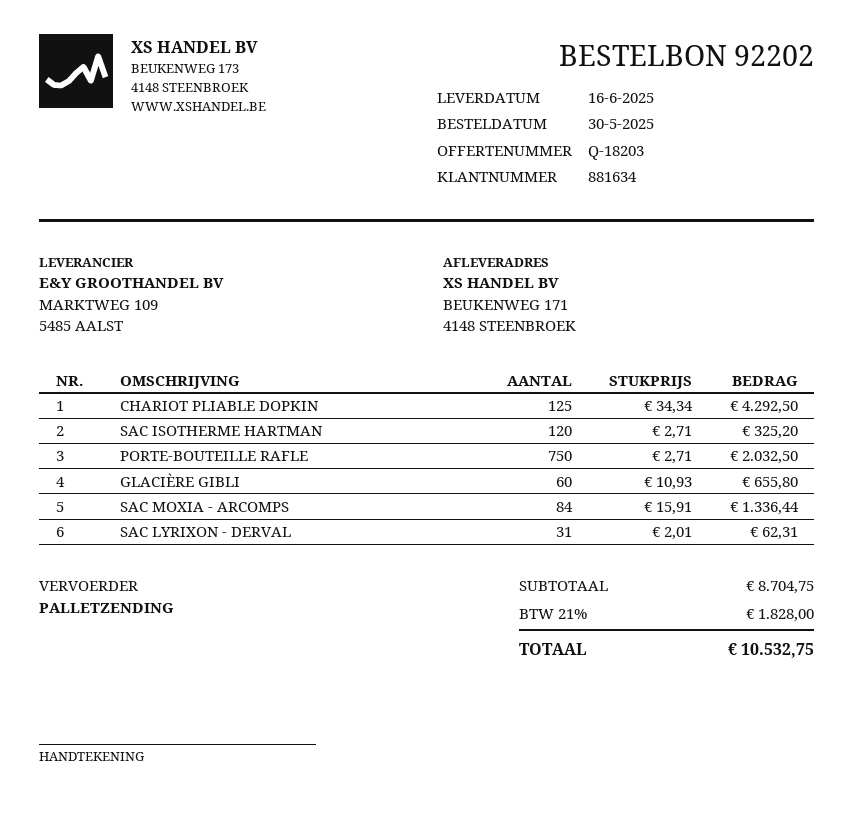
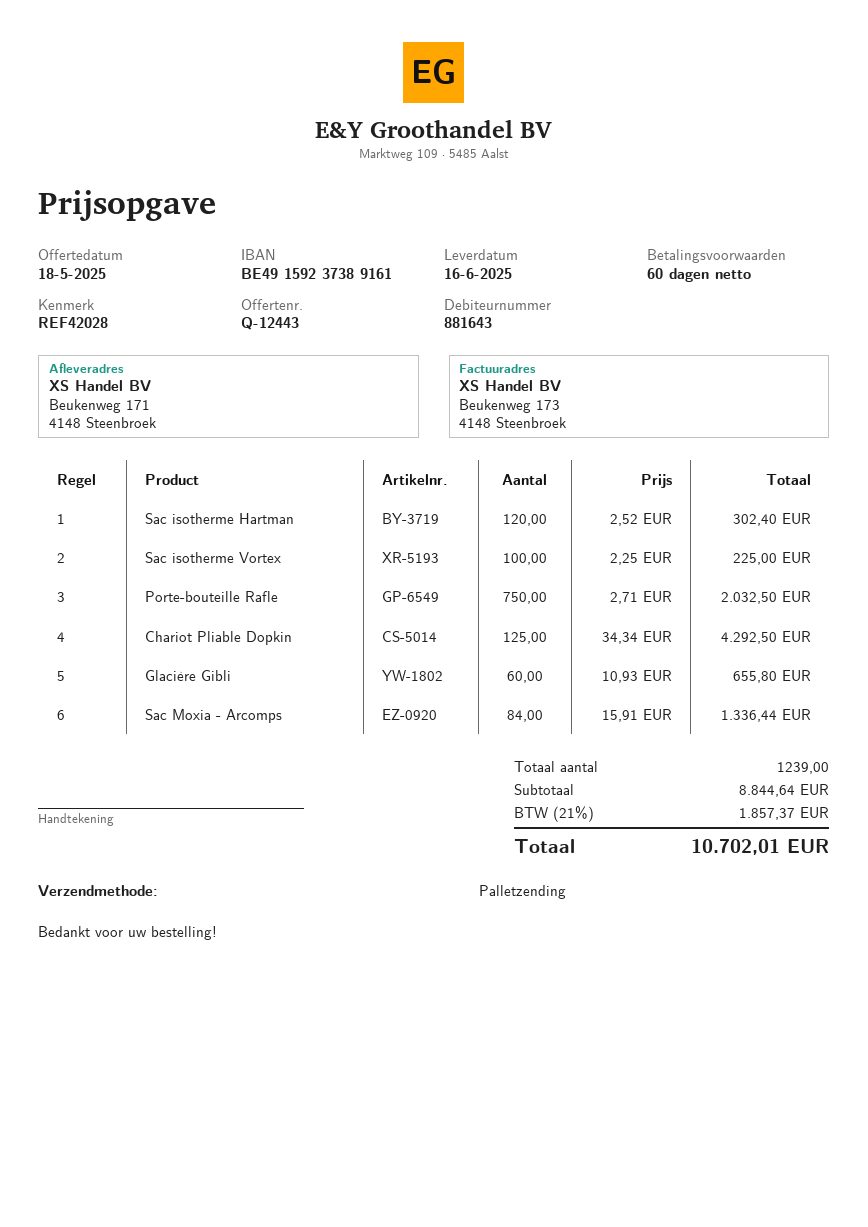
quote number: Q-18203 -> Q-12443
customer number: 881634 -> 881643
SAC ISOTHERME HARTMAN: 120 x 2.71 = 325.20 -> 120 x 2.52 = 302.40
SAC LYRIXON - DERVAL: 31 x 2.01 = 62.31 -> none
Sac isotherme Vortex: none -> 100 x 2.25 = 225.00
subtotal: 8704.75 -> 8844.64
tax: 21% = 1828.00 -> 21% = 1857.37
total: 10532.75 -> 10702.01

